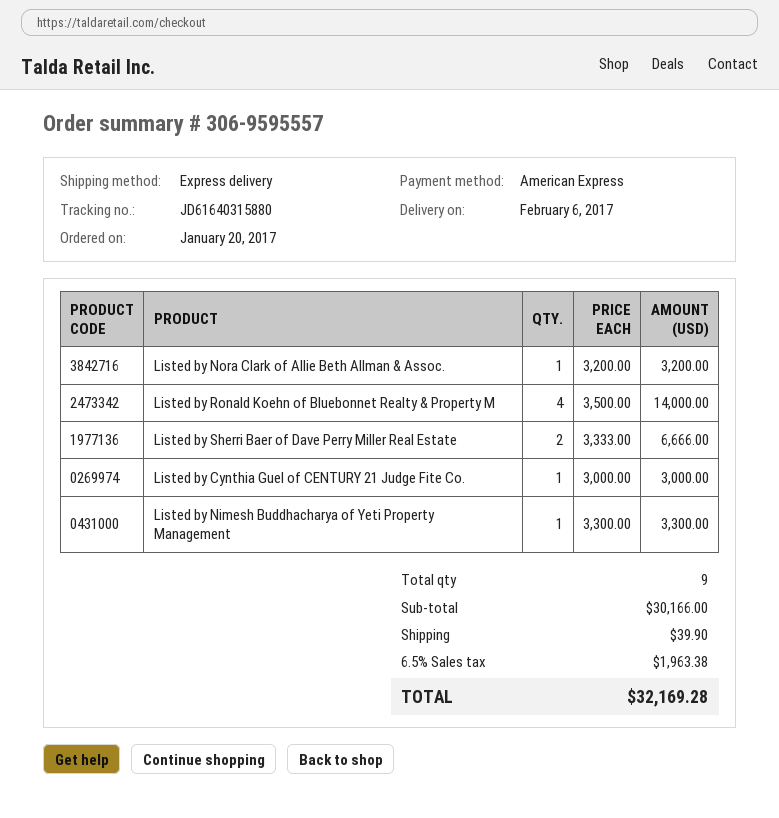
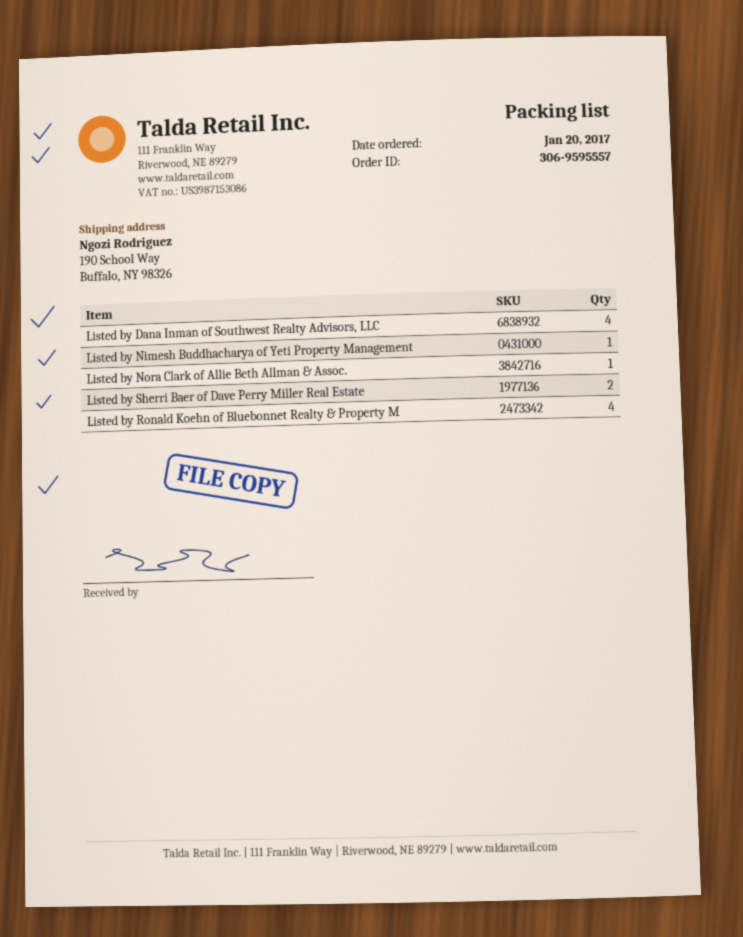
Listed by Cynthia Guel of CENTURY 21 Judge Fite Co.: 1 -> none
Listed by Dana Inman of Southwest Realty Advisors, LLC: none -> 4

